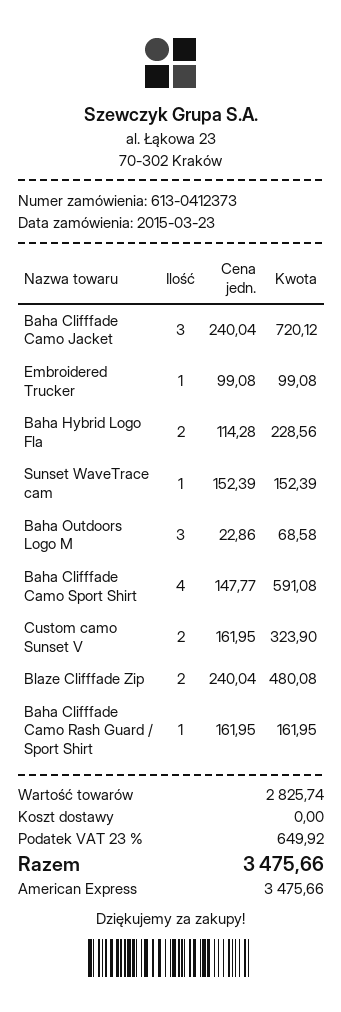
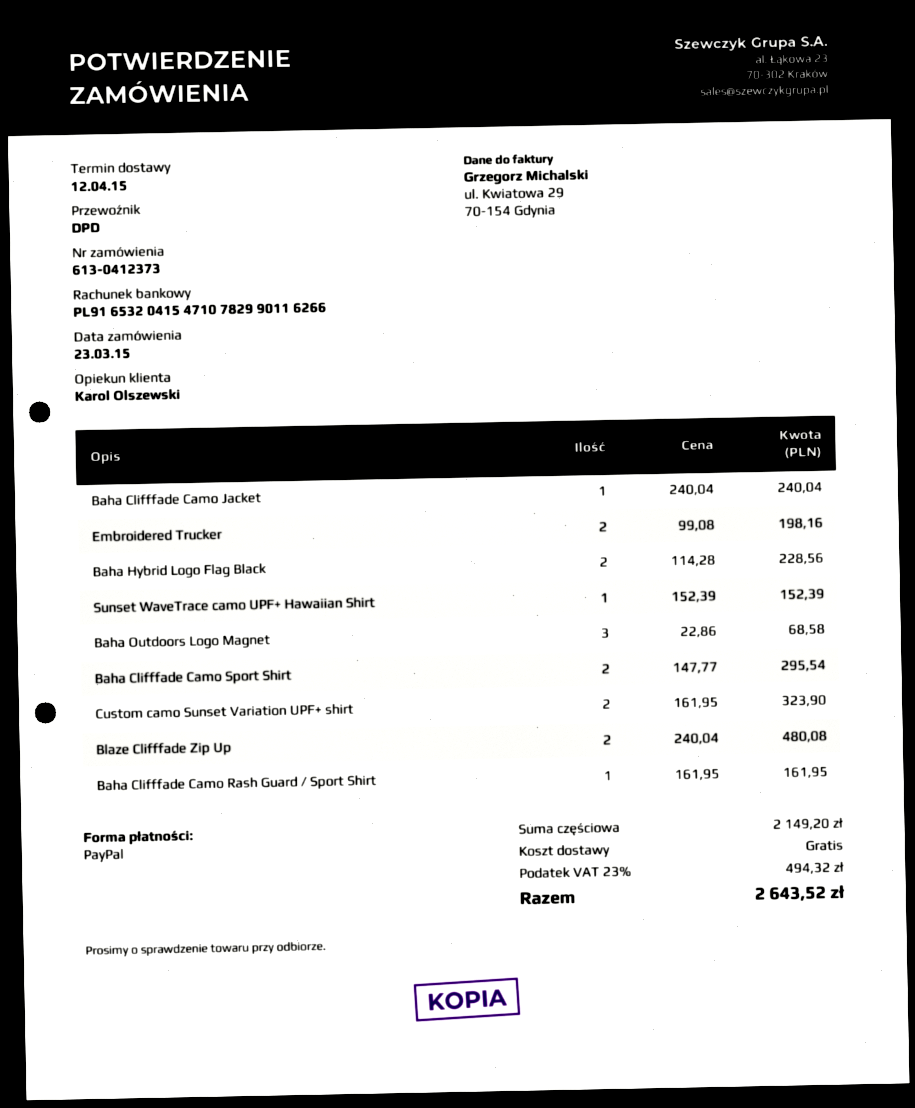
payment method: American Express -> PayPal
Baha Clifffade Camo Jacket: 3 x 240.04 = 720.12 -> 1 x 240.04 = 240.04
Embroidered Trucker: 1 x 99.08 = 99.08 -> 2 x 99.08 = 198.16
Baha Clifffade Camo Sport Shirt: 4 x 147.77 = 591.08 -> 2 x 147.77 = 295.54
subtotal: 2825.74 -> 2149.20
tax: 23% = 649.92 -> 23% = 494.32
total: 3475.66 -> 2643.52

